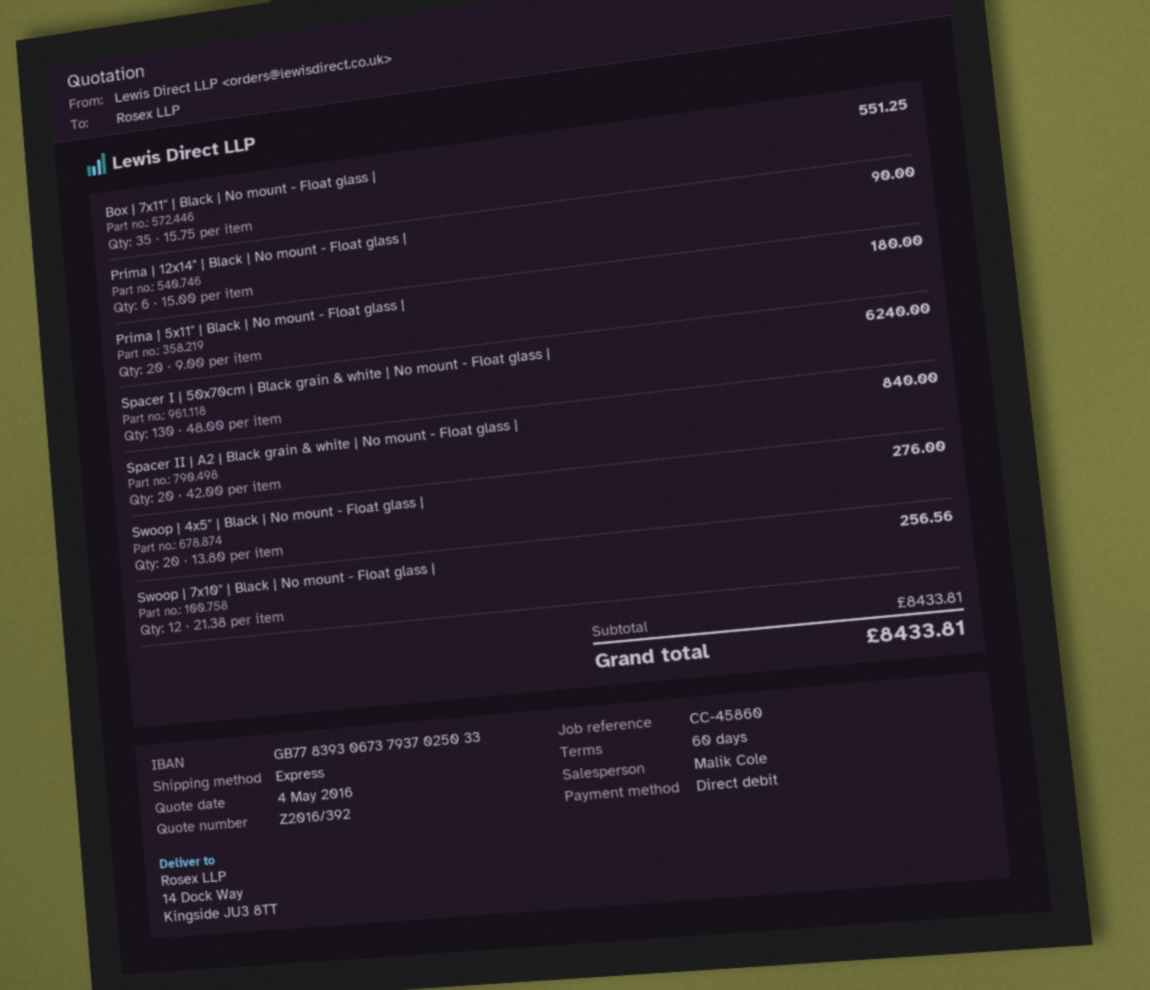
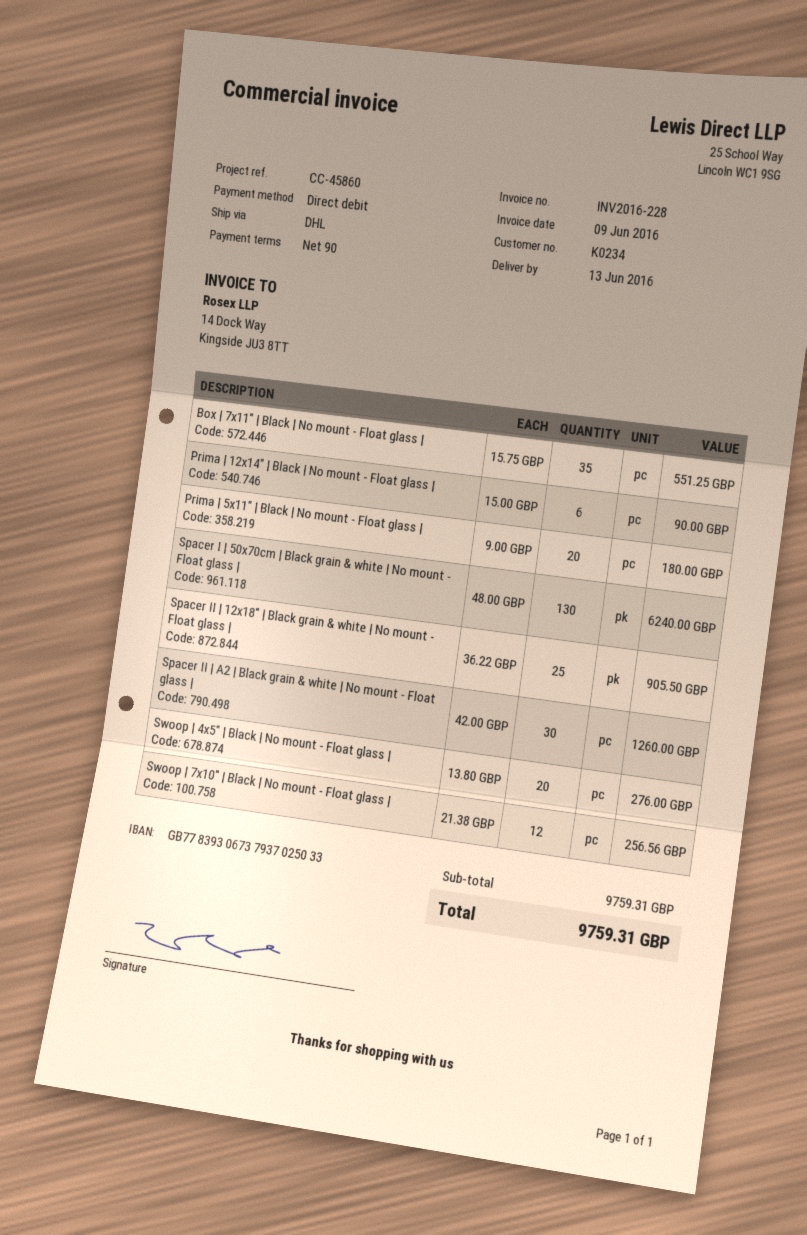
payment terms: 60 days -> 90 days
shipping method: express -> DHL
Spacer II | A2 | Black grain & white | No mount - Float glass |: 20 x 42.00 = 840.00 -> 30 x 42.00 = 1260.00
Spacer II | 12x18" | Black grain & white | No mount - Float glass |: none -> 25 x 36.22 = 905.50
subtotal: 8433.81 -> 9759.31
total: 8433.81 -> 9759.31

